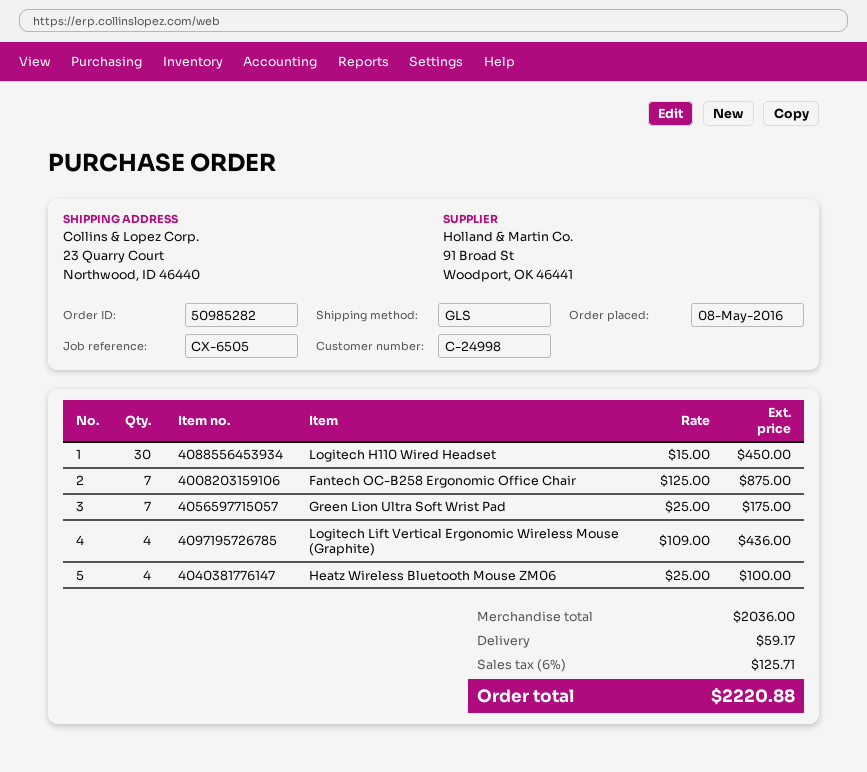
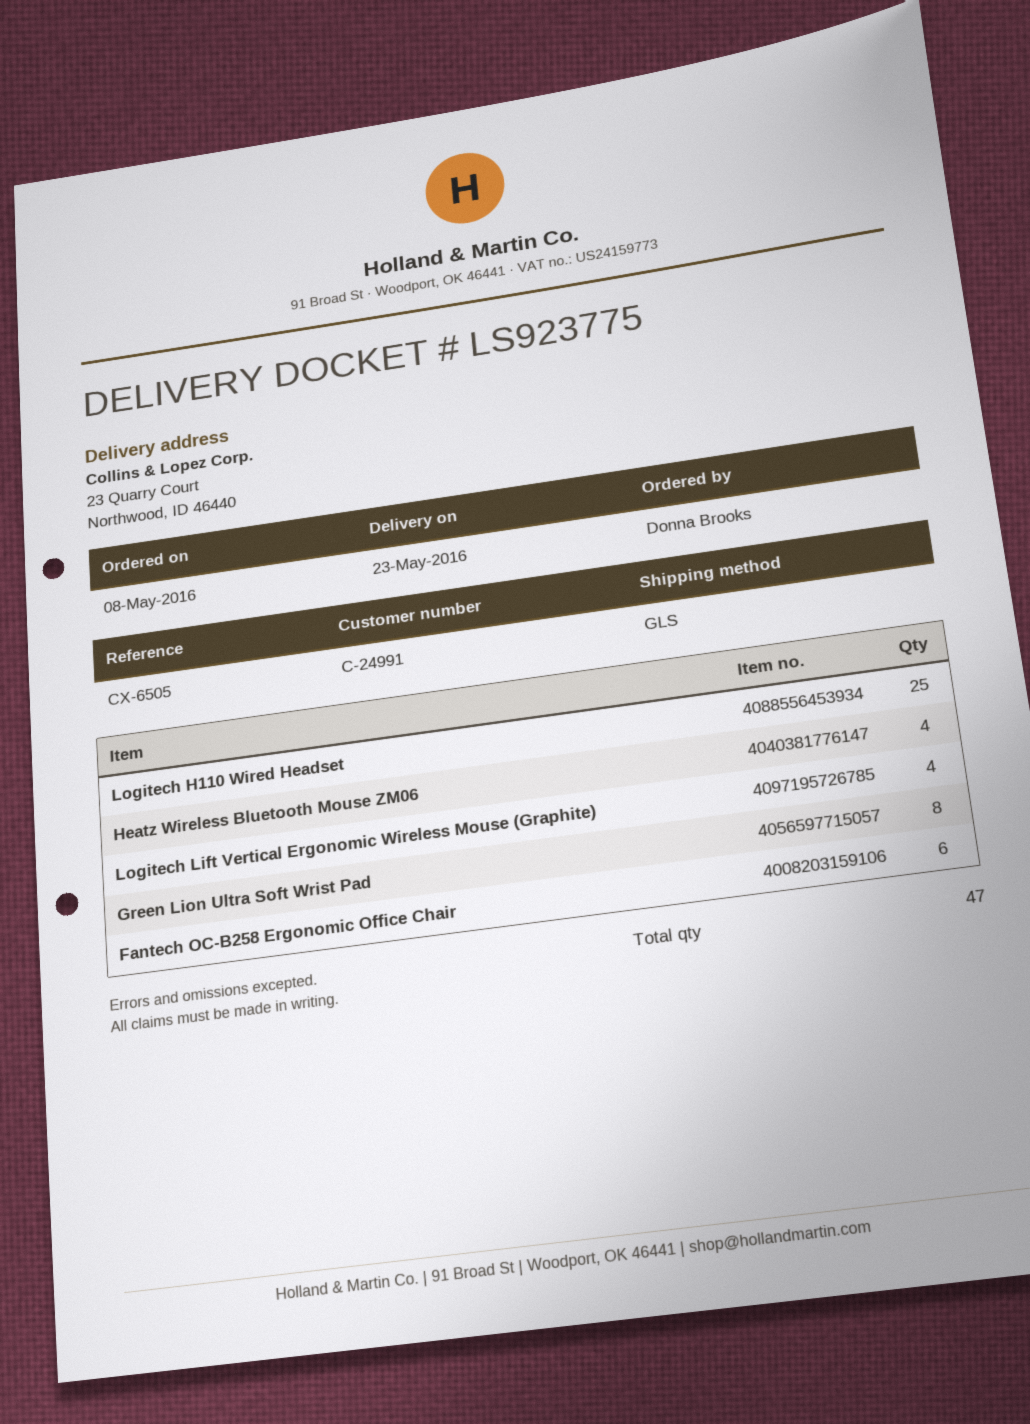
customer number: C-24998 -> C-24991
Logitech H110 Wired Headset: 30 -> 25
Fantech OC-B258 Ergonomic Office Chair: 7 -> 6
Green Lion Ultra Soft Wrist Pad: 7 -> 8

